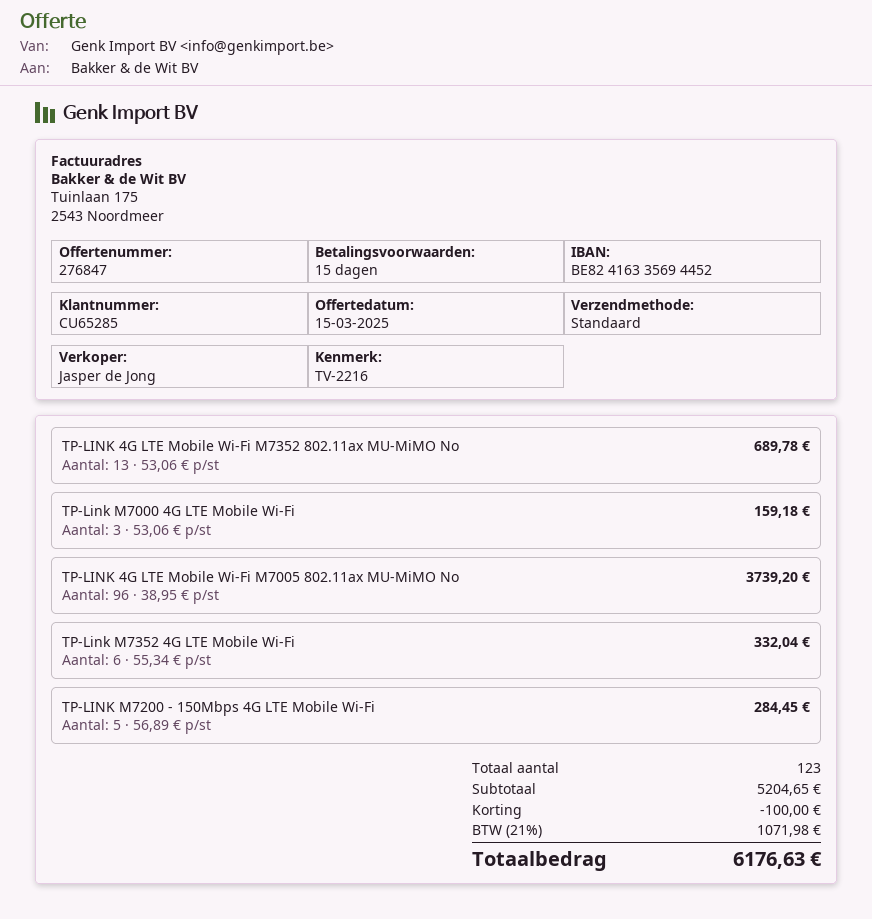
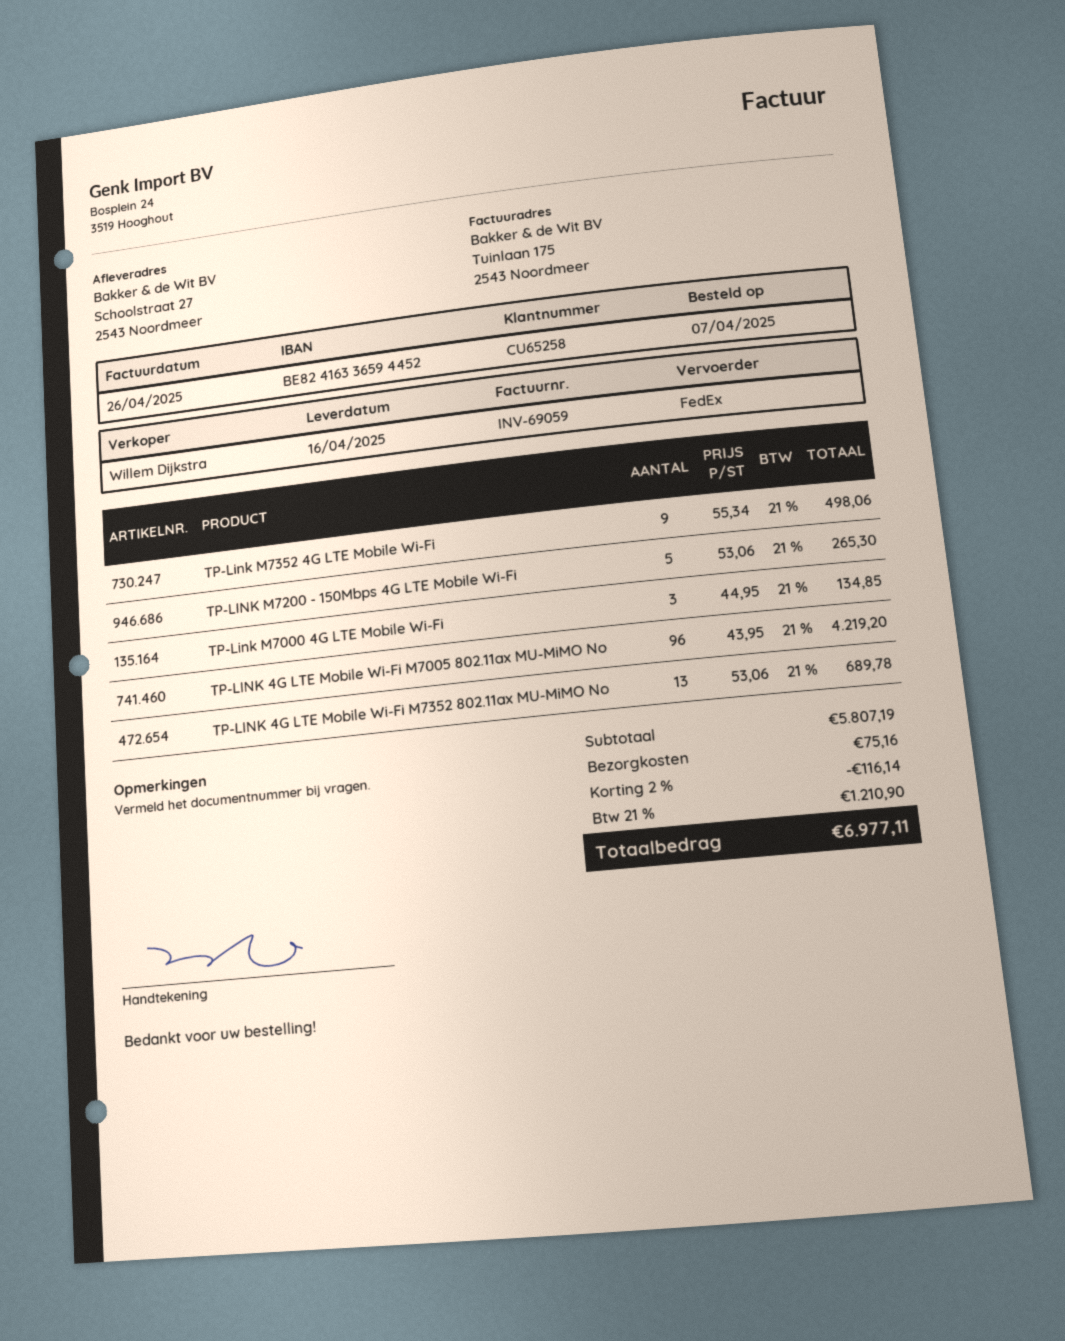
customer number: CU65285 -> CU65258
sales rep: Jasper de Jong -> Willem Dijkstra
bank account: BE82416335694452 -> BE82416336594452
shipping method: standard -> FedEx
TP-Link M7000 4G LTE Mobile Wi-Fi: 3 x 53.06 = 159.18 -> 3 x 44.95 = 134.85
TP-LINK 4G LTE Mobile Wi-Fi M7005 802.11ax MU-MiMO No: 96 x 38.95 = 3739.20 -> 96 x 43.95 = 4219.20
TP-Link M7352 4G LTE Mobile Wi-Fi: 6 x 55.34 = 332.04 -> 9 x 55.34 = 498.06
TP-LINK M7200 - 150Mbps 4G LTE Mobile Wi-Fi: 5 x 56.89 = 284.45 -> 5 x 53.06 = 265.30
subtotal: 5204.65 -> 5807.19
discount: 100.00 -> 116.14
shipping: none -> 75.16
tax: 21% = 1071.98 -> 21% = 1210.90
total: 6176.63 -> 6977.11

